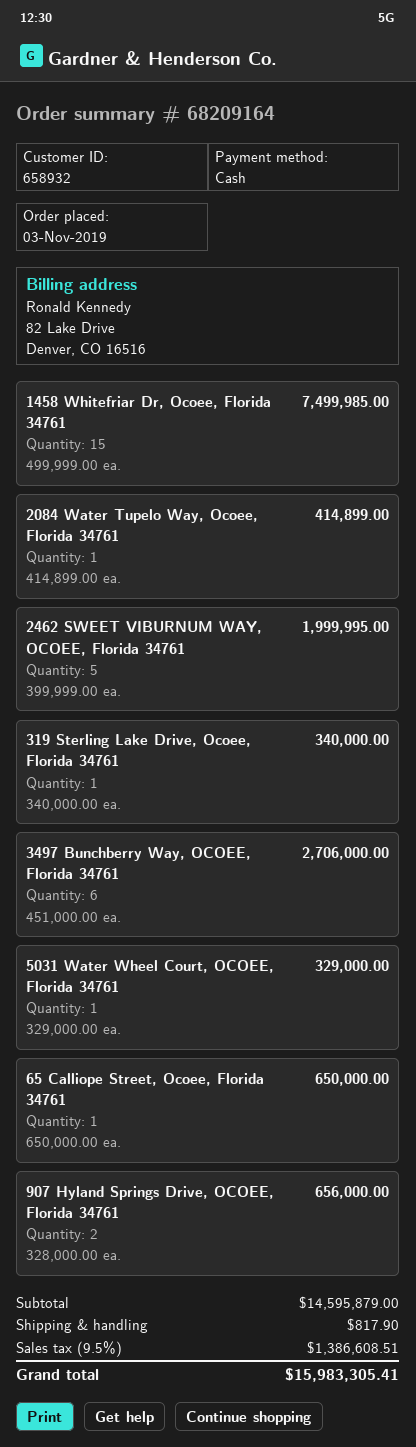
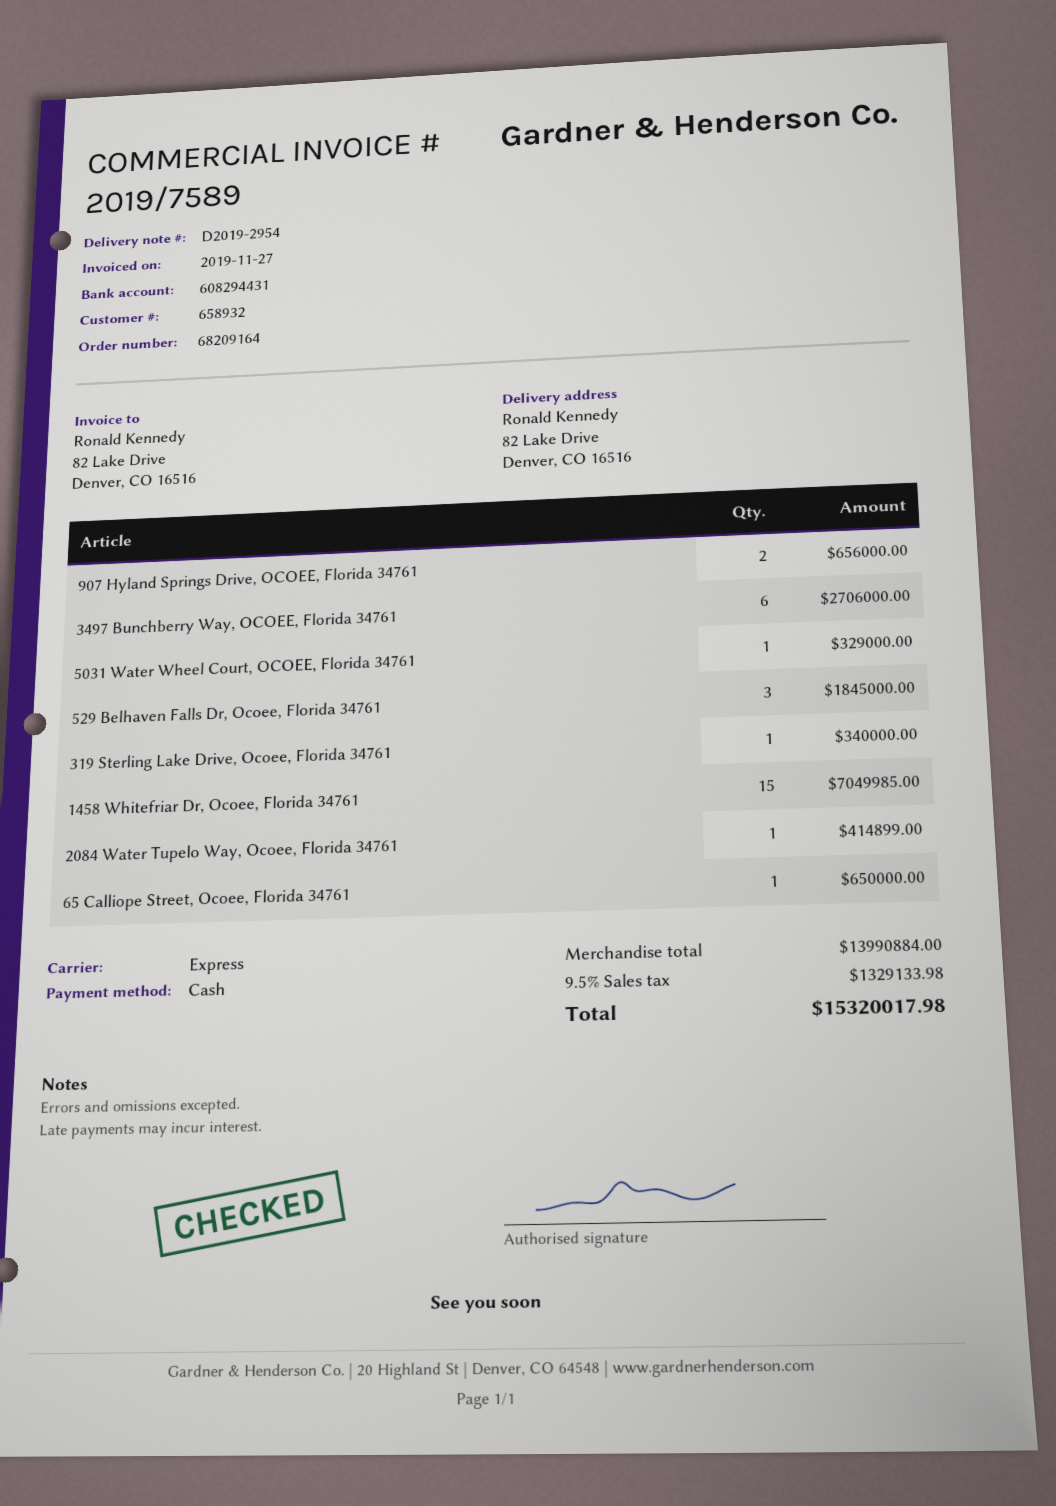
1458 Whitefriar Dr, Ocoee, Florida 34761: 15 for 7499985.00 -> 15 for 7049985.00
2462 SWEET VIBURNUM WAY, OCOEE, Florida 34761: 5 for 1999995.00 -> none
529 Belhaven Falls Dr, Ocoee, Florida 34761: none -> 3 for 1845000.00
subtotal: 14595879.00 -> 13990884.00
shipping: 817.90 -> none
tax: 9.5% = 1386608.51 -> 9.5% = 1329133.98
total: 15983305.41 -> 15320017.98

